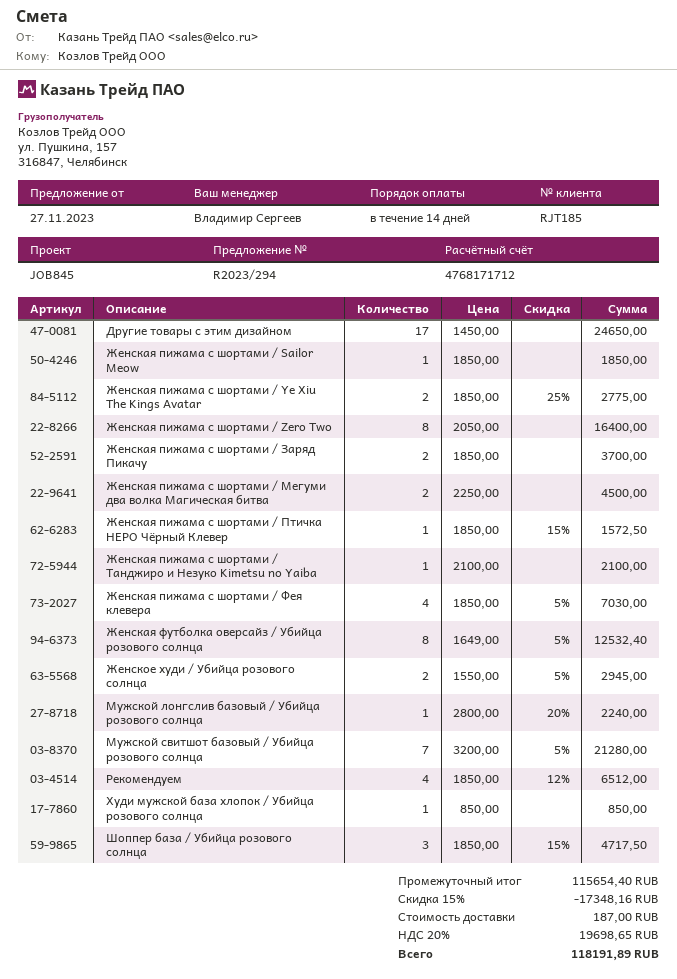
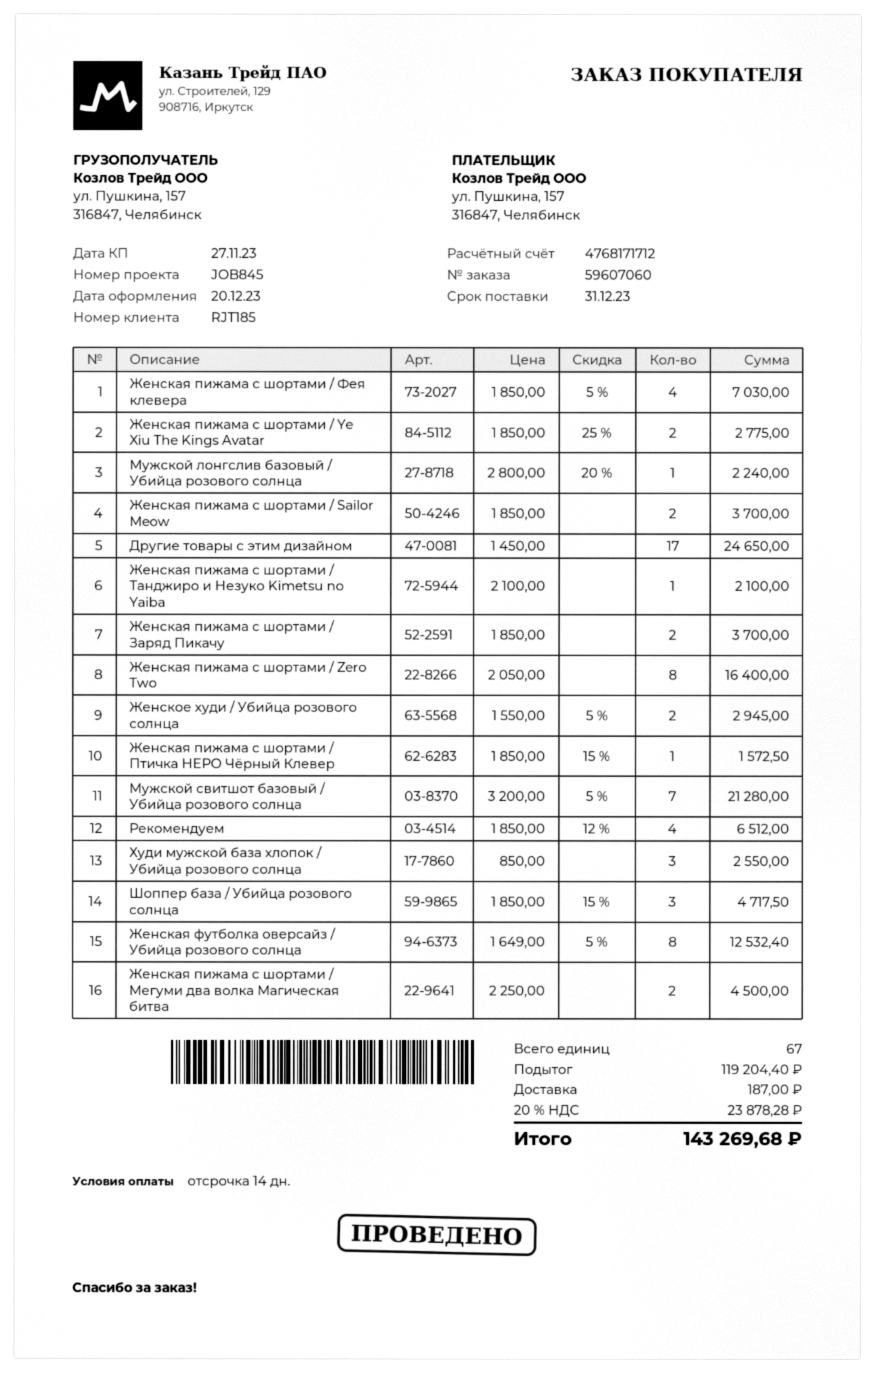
Женская пижама с шортами / Sailor Meow: 1 x 1850.00 = 1850.00 -> 2 x 1850.00 = 3700.00
Худи мужской база хлопок / Убийца розового солнца: 1 x 850.00 = 850.00 -> 3 x 850.00 = 2550.00
subtotal: 115654.40 -> 119204.40
discount: 15% = 17348.16 -> none
tax: 20% = 19698.65 -> 20% = 23878.28
total: 118191.89 -> 143269.68

